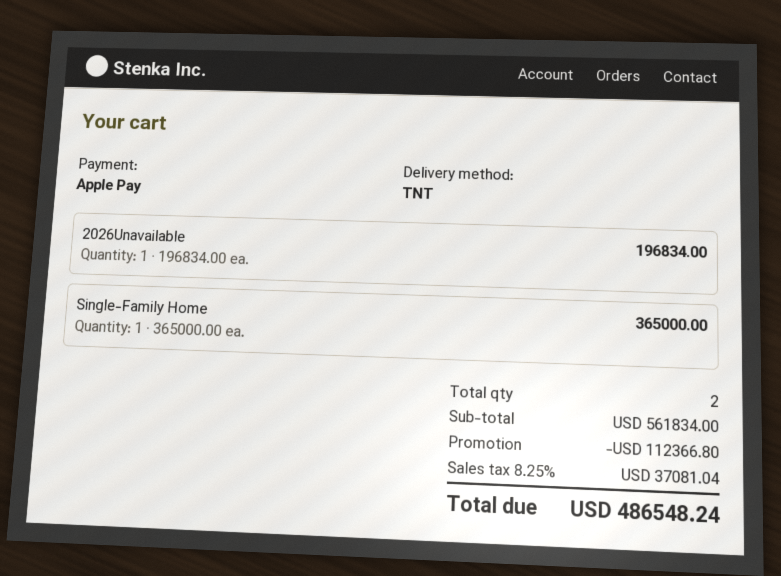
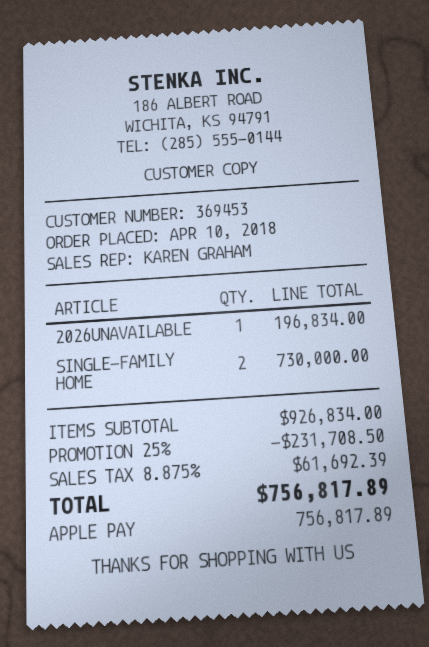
Single-Family Home: 1 for 365000.00 -> 2 for 730000.00
subtotal: 561834.00 -> 926834.00
discount: 112366.80 -> 231708.50
tax: 8.25% = 37081.04 -> 8.875% = 61692.39
total: 486548.24 -> 756817.89

